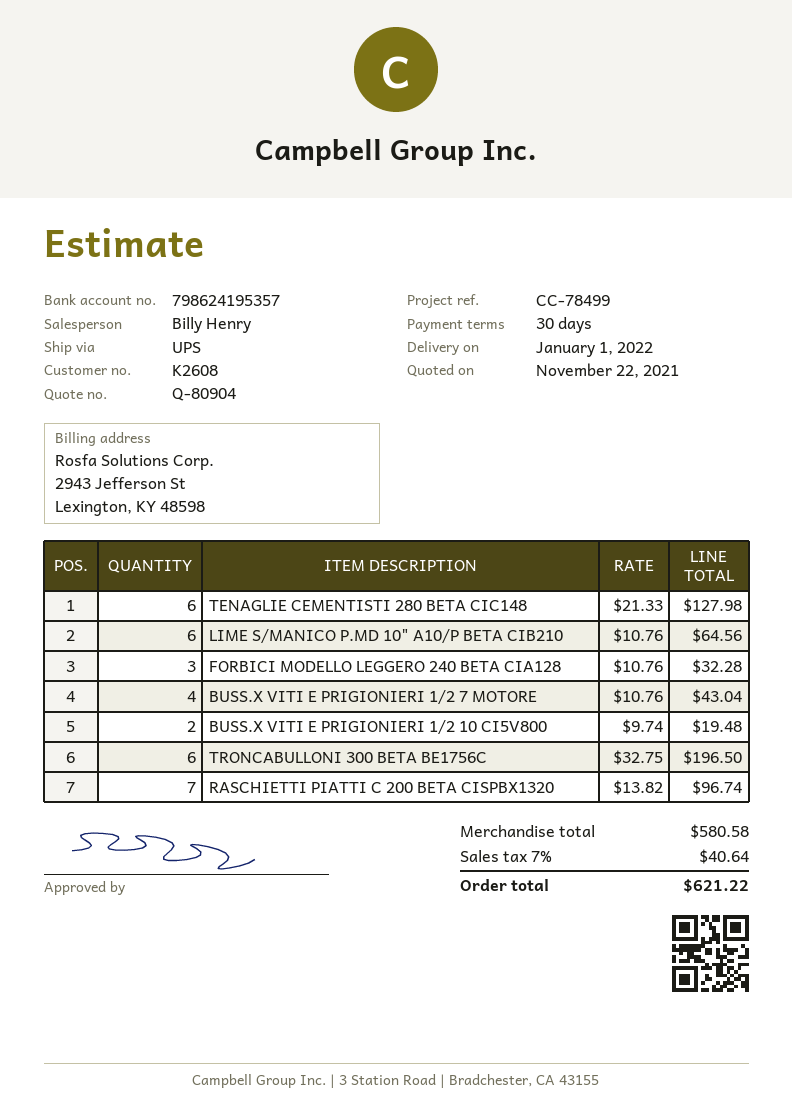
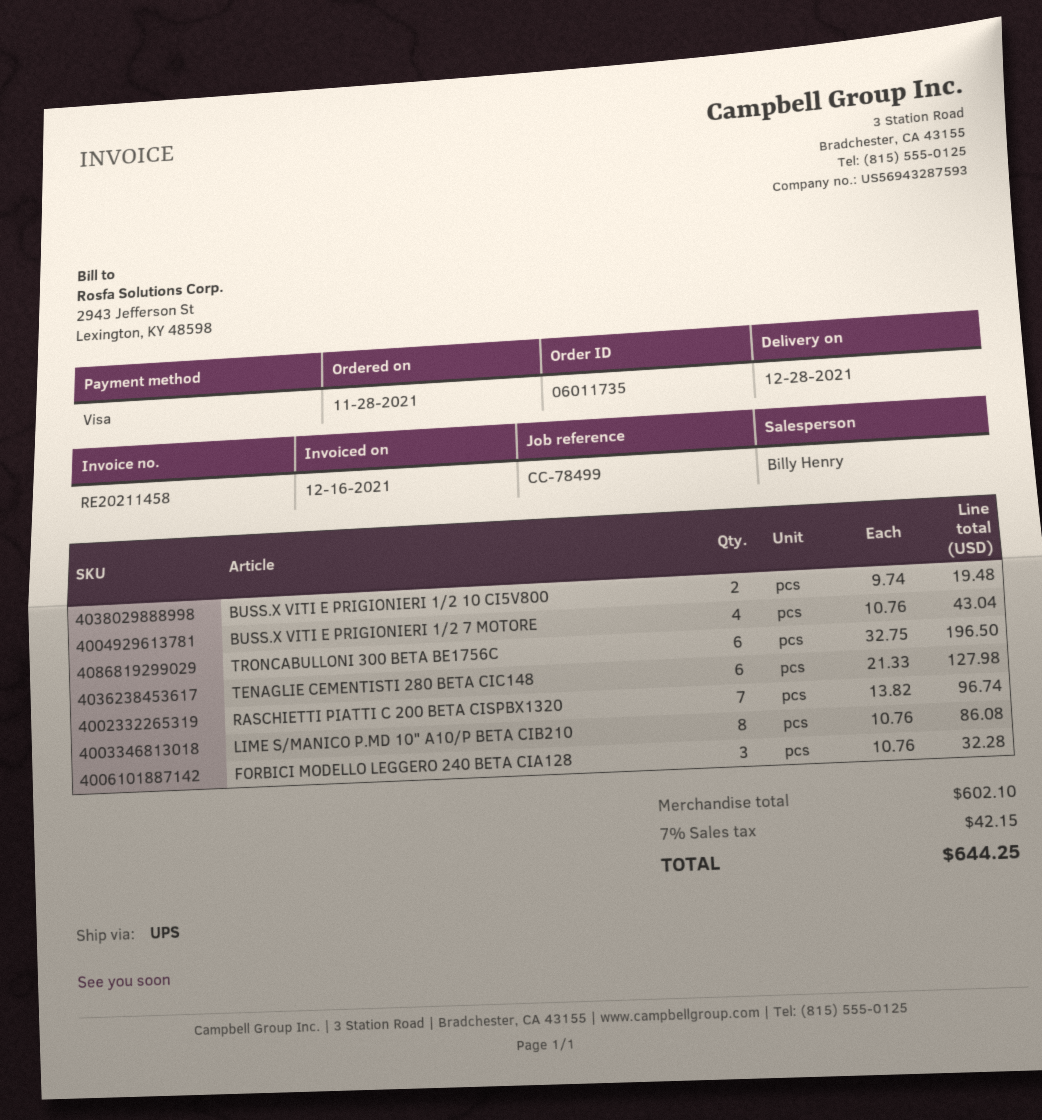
delivery date: 2022-01-01 -> 2021-12-28
LIME S/MANICO P.MD 10" A10/P BETA CIB210: 6 x 10.76 = 64.56 -> 8 x 10.76 = 86.08
subtotal: 580.58 -> 602.10
tax: 7% = 40.64 -> 7% = 42.15
total: 621.22 -> 644.25

